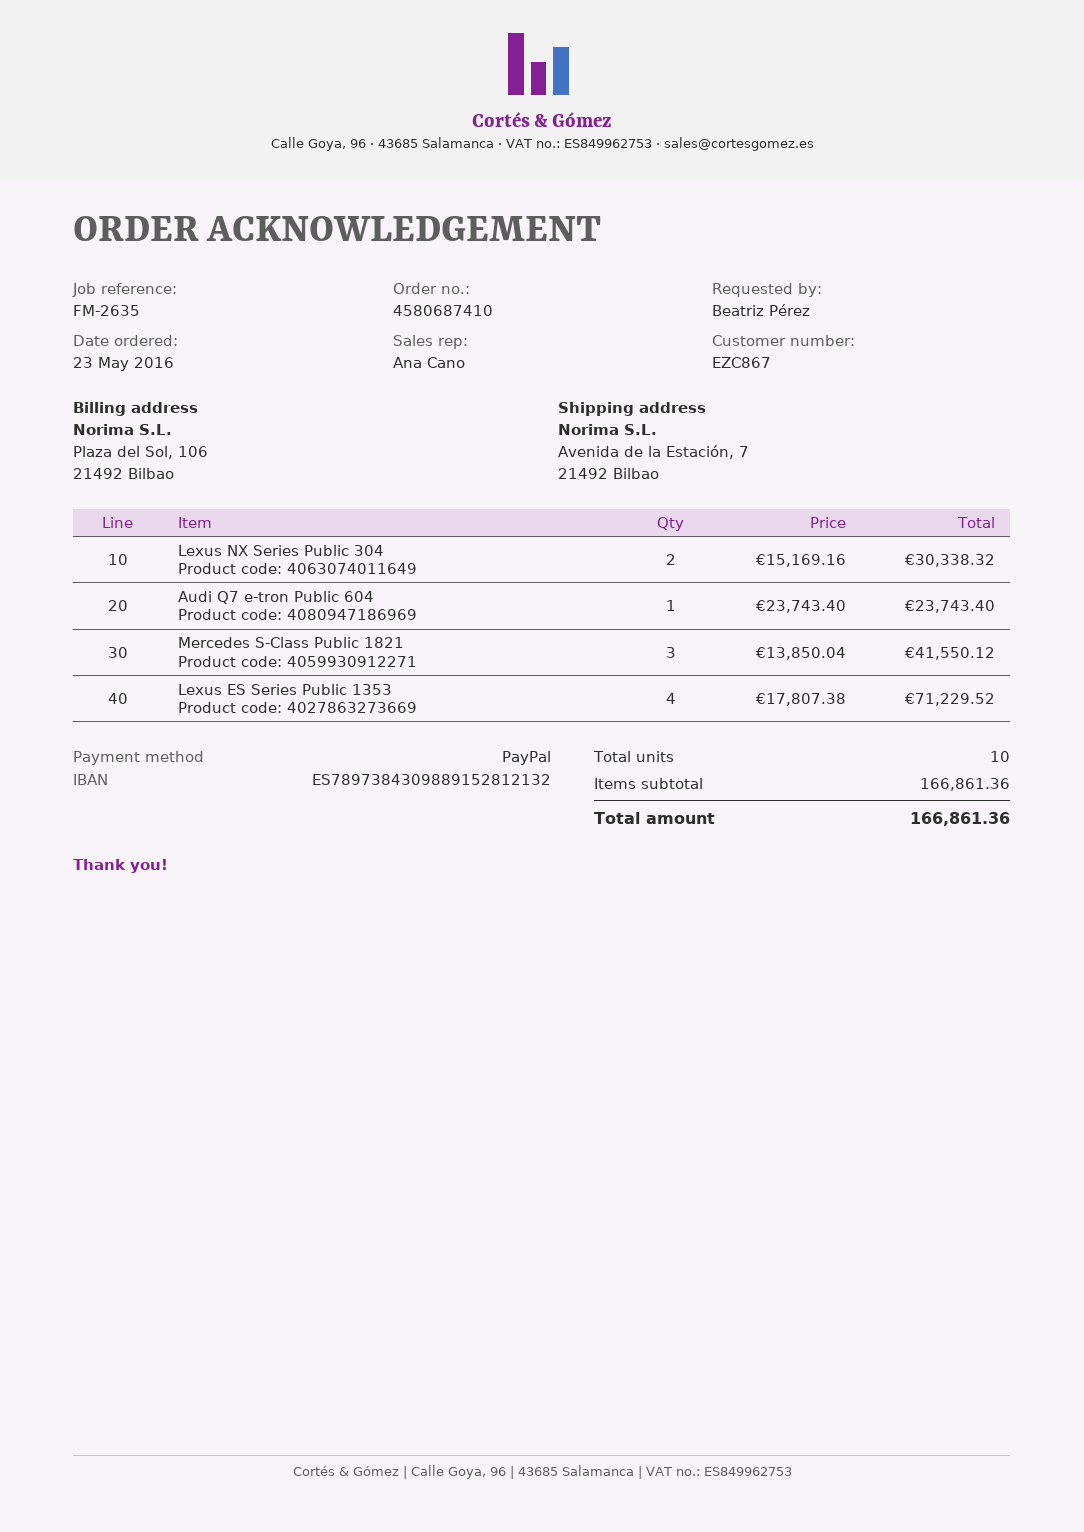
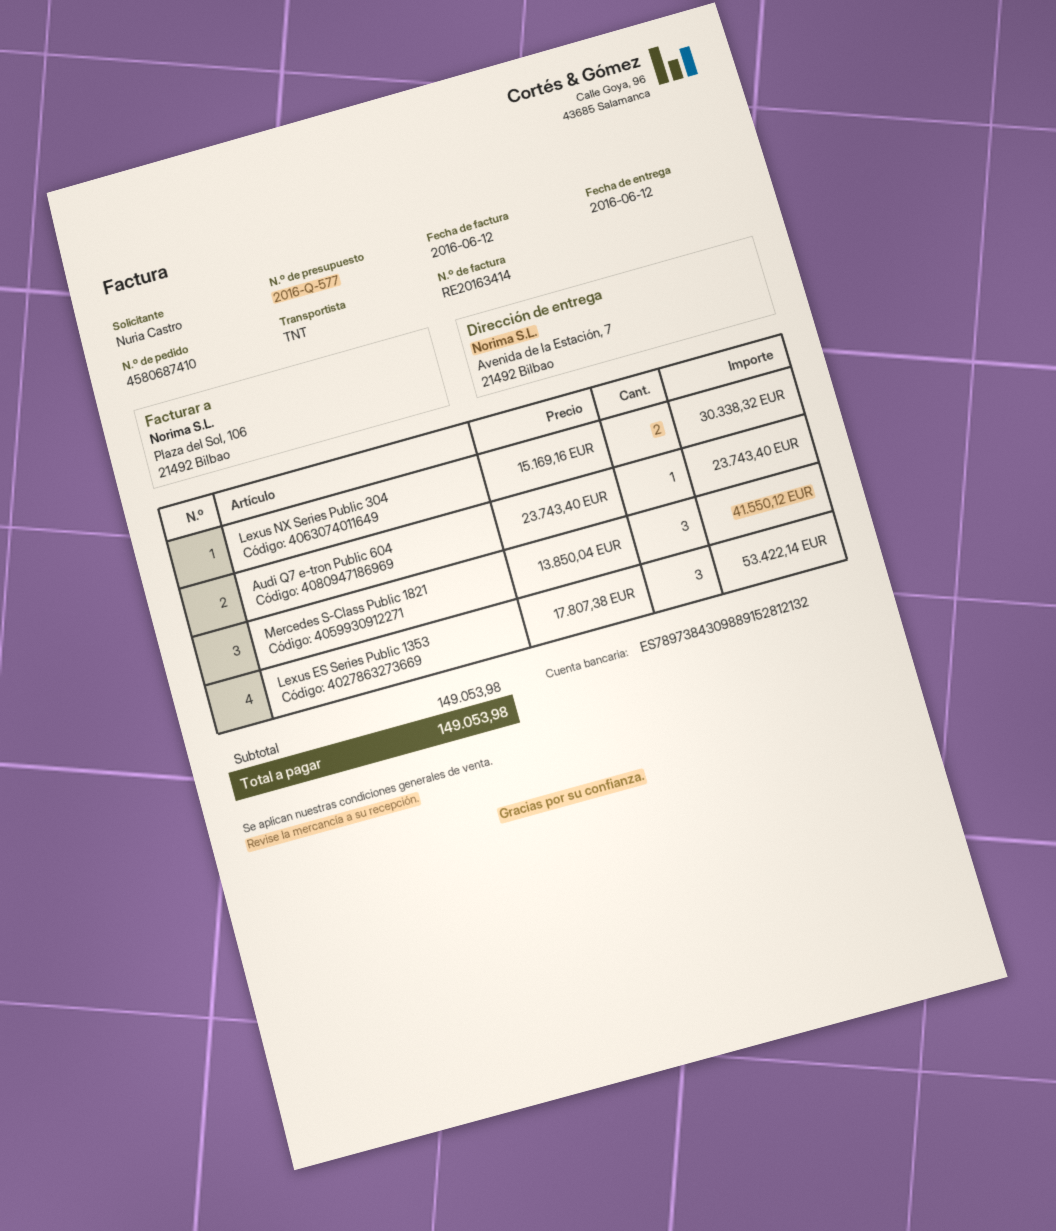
ordered by: Beatriz Pérez -> Nuria Castro
Lexus ES Series Public 1353: 4 x 17807.38 = 71229.52 -> 3 x 17807.38 = 53422.14
subtotal: 166861.36 -> 149053.98
total: 166861.36 -> 149053.98

